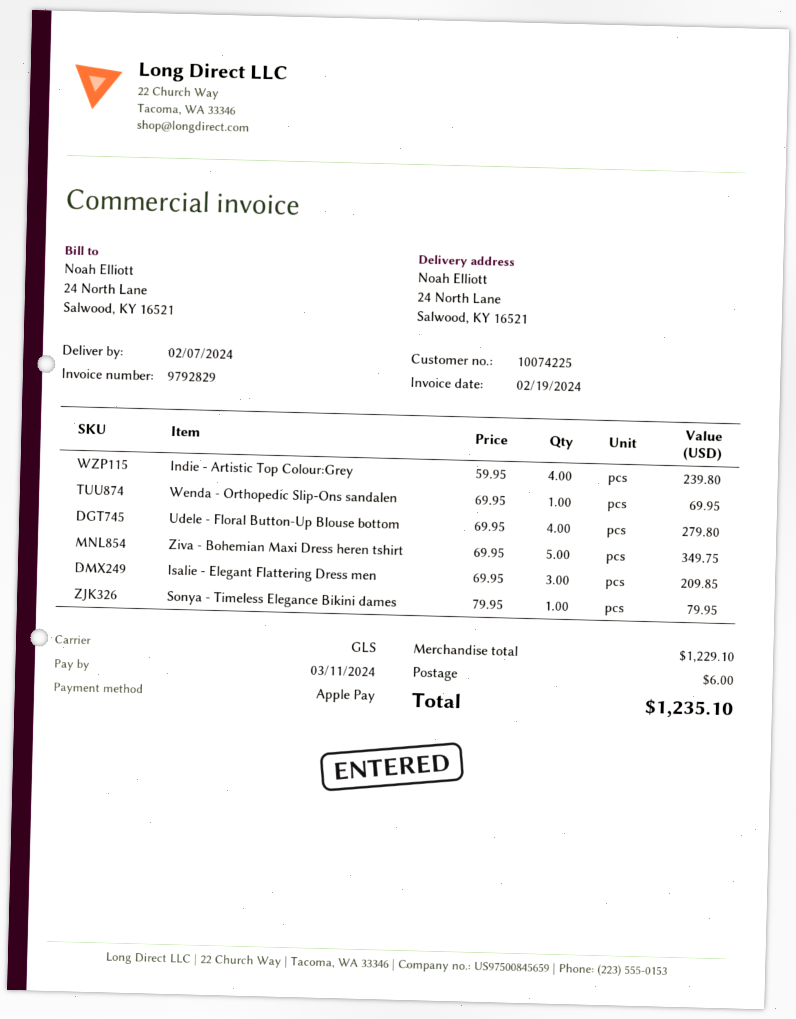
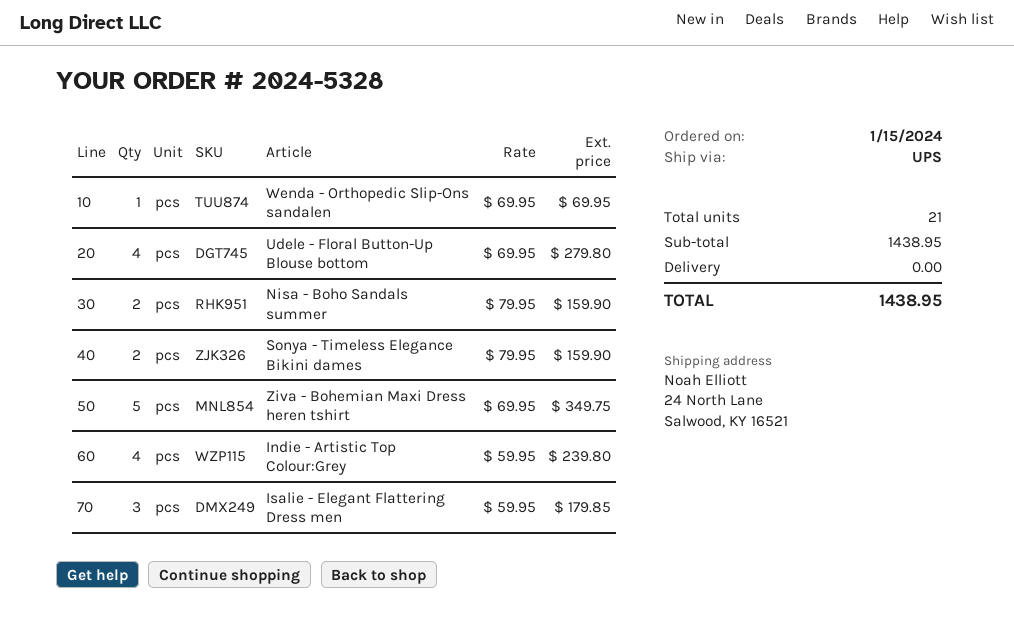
shipping method: GLS -> UPS
Isalie - Elegant Flattering Dress men: 3 x 69.95 = 209.85 -> 3 x 59.95 = 179.85
Sonya - Timeless Elegance Bikini dames: 1 x 79.95 = 79.95 -> 2 x 79.95 = 159.90
Nisa - Boho Sandals summer: none -> 2 x 79.95 = 159.90
subtotal: 1229.10 -> 1438.95
shipping: 6.00 -> 0.00
total: 1235.10 -> 1438.95

